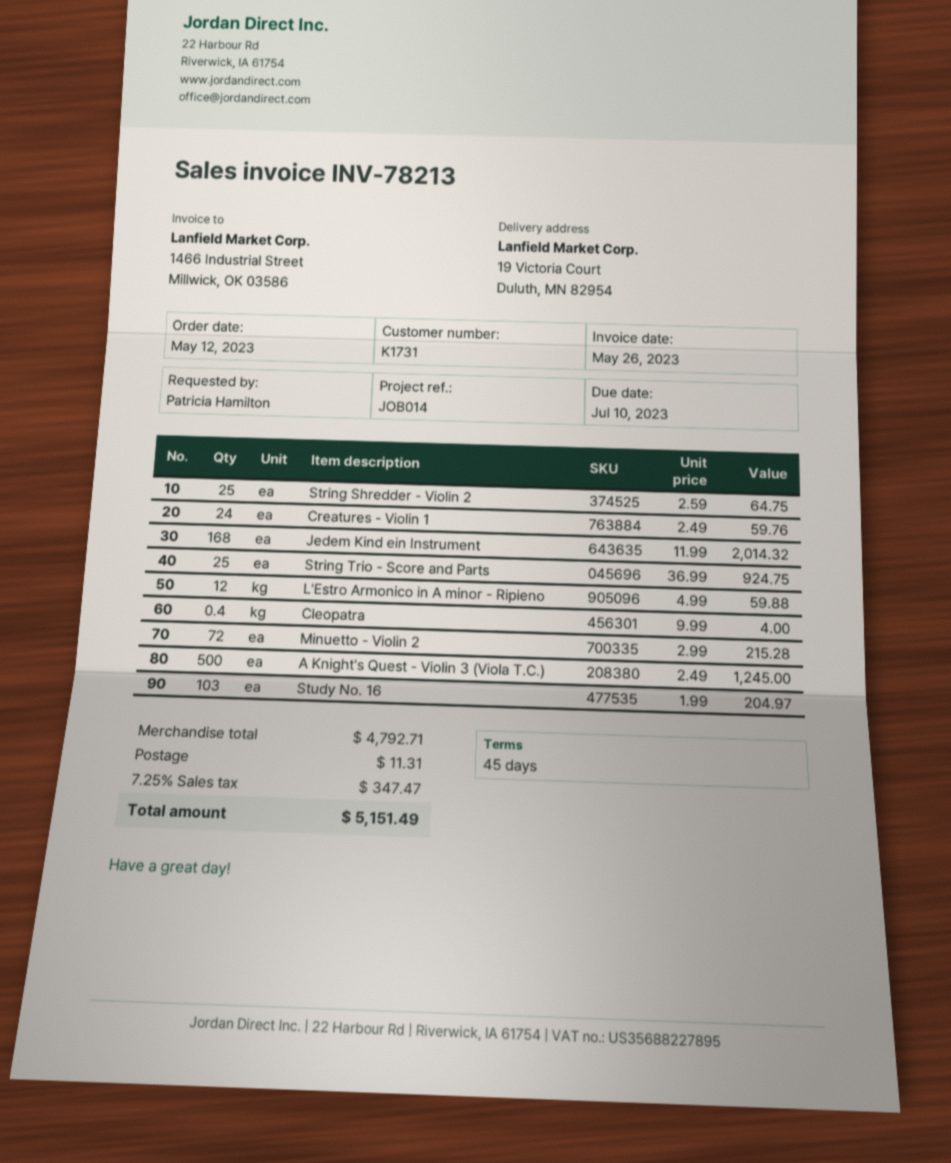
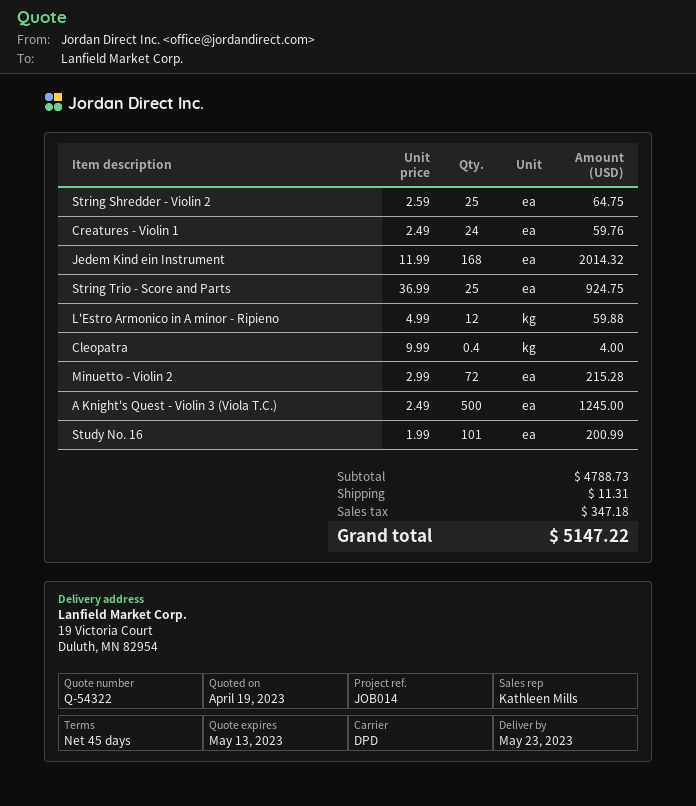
Study No. 16: 103 x 1.99 = 204.97 -> 101 x 1.99 = 200.99
subtotal: 4792.71 -> 4788.73
tax: 347.47 -> 347.18
total: 5151.49 -> 5147.22

